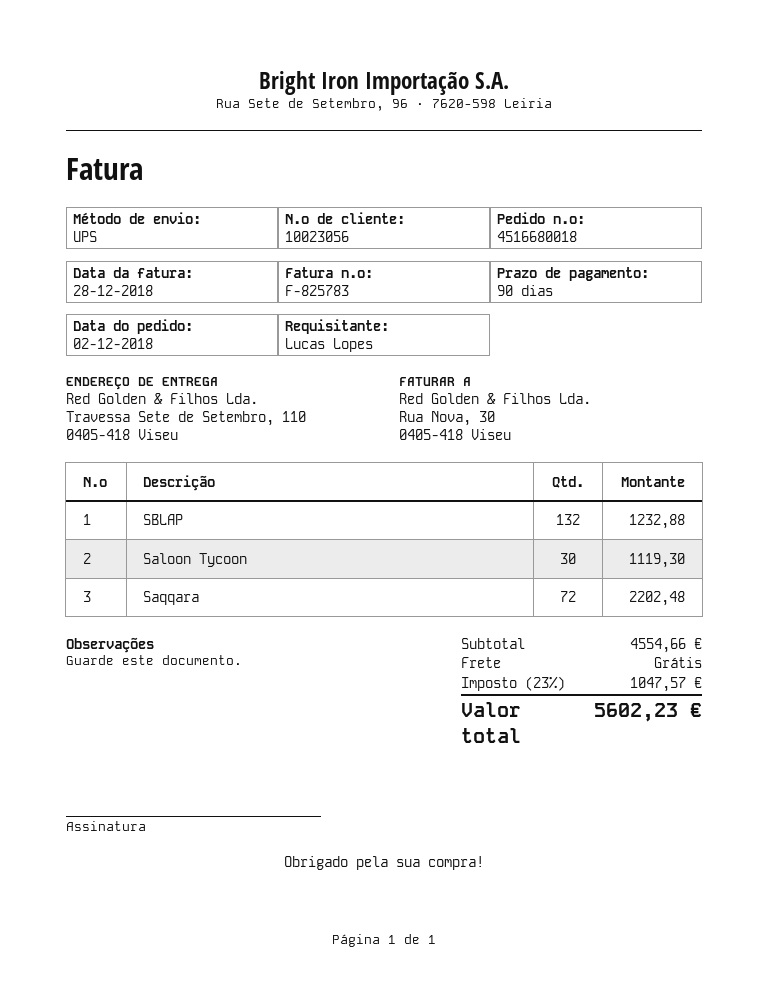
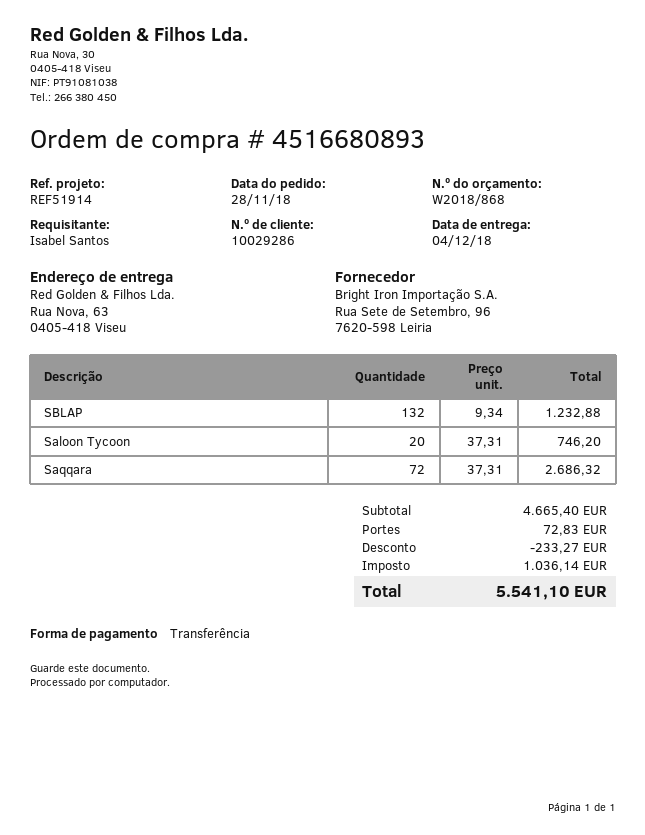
order number: 4516680018 -> 4516680893
order date: 2018-12-02 -> 2018-11-28
customer number: 10023056 -> 10029286
ordered by: Lucas Lopes -> Isabel Santos
ship to: Travessa Sete de Setembro, 110, 0405-418 Viseu -> Rua Nova, 63, 0405-418 Viseu
Saloon Tycoon: 30 for 1119.30 -> 20 for 746.20
Saqqara: 72 for 2202.48 -> 72 for 2686.32
subtotal: 4554.66 -> 4665.40
discount: none -> 233.27
shipping: 0.00 -> 72.83
tax: 1047.57 -> 1036.14
total: 5602.23 -> 5541.10

